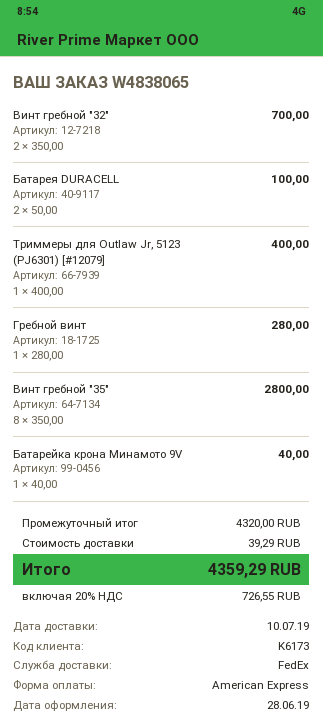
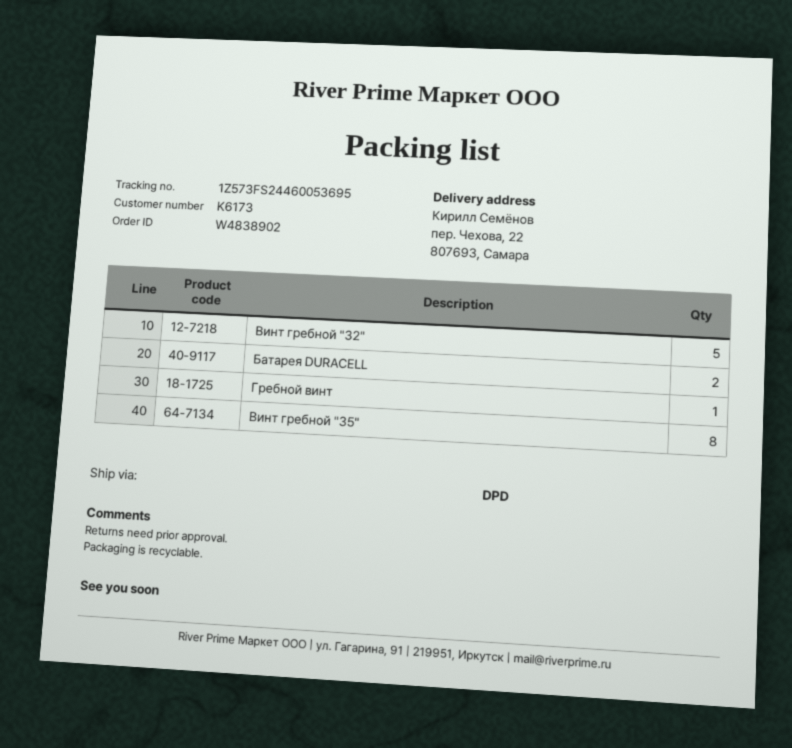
order number: W4838065 -> W4838902
shipping method: FedEx -> DPD
Винт гребной "32": 2 -> 5
Триммеры для Outlaw Jr, 5123 (PJ6301) [#12079]: 1 -> none
Батарейка крона Минамото 9V: 1 -> none

